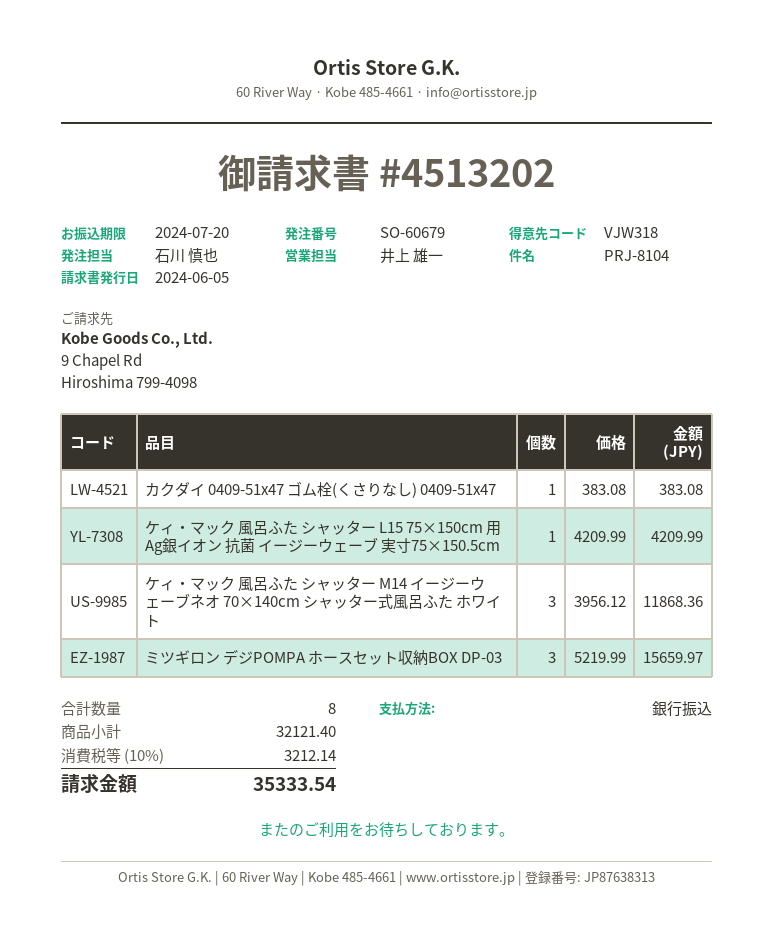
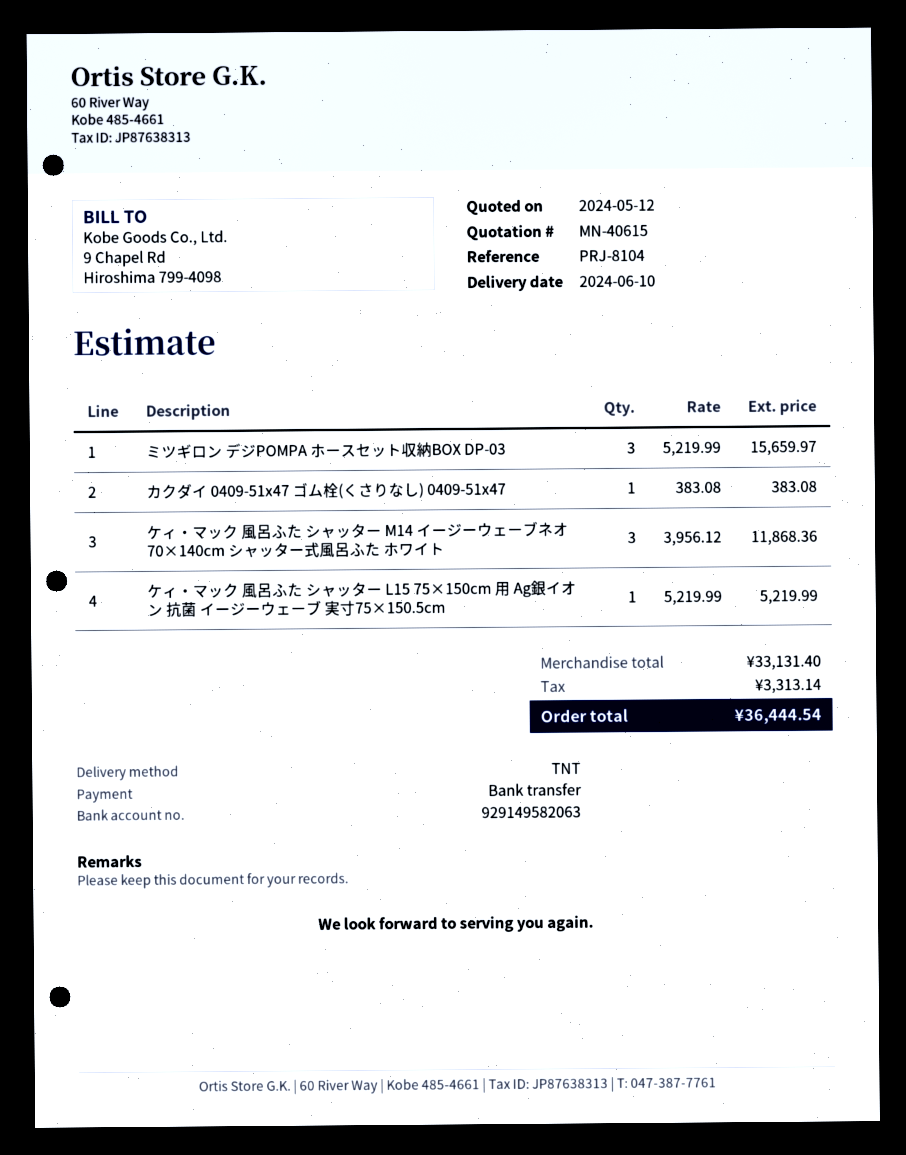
ケィ・マック 風呂ふた シャッター L15 75×150cm 用 Ag銀イオン 抗菌 イージーウェーブ 実寸75×150.5cm: 1 x 4209.99 = 4209.99 -> 1 x 5219.99 = 5219.99
subtotal: 32121.40 -> 33131.40
tax: 3212.14 -> 3313.14
total: 35333.54 -> 36444.54

